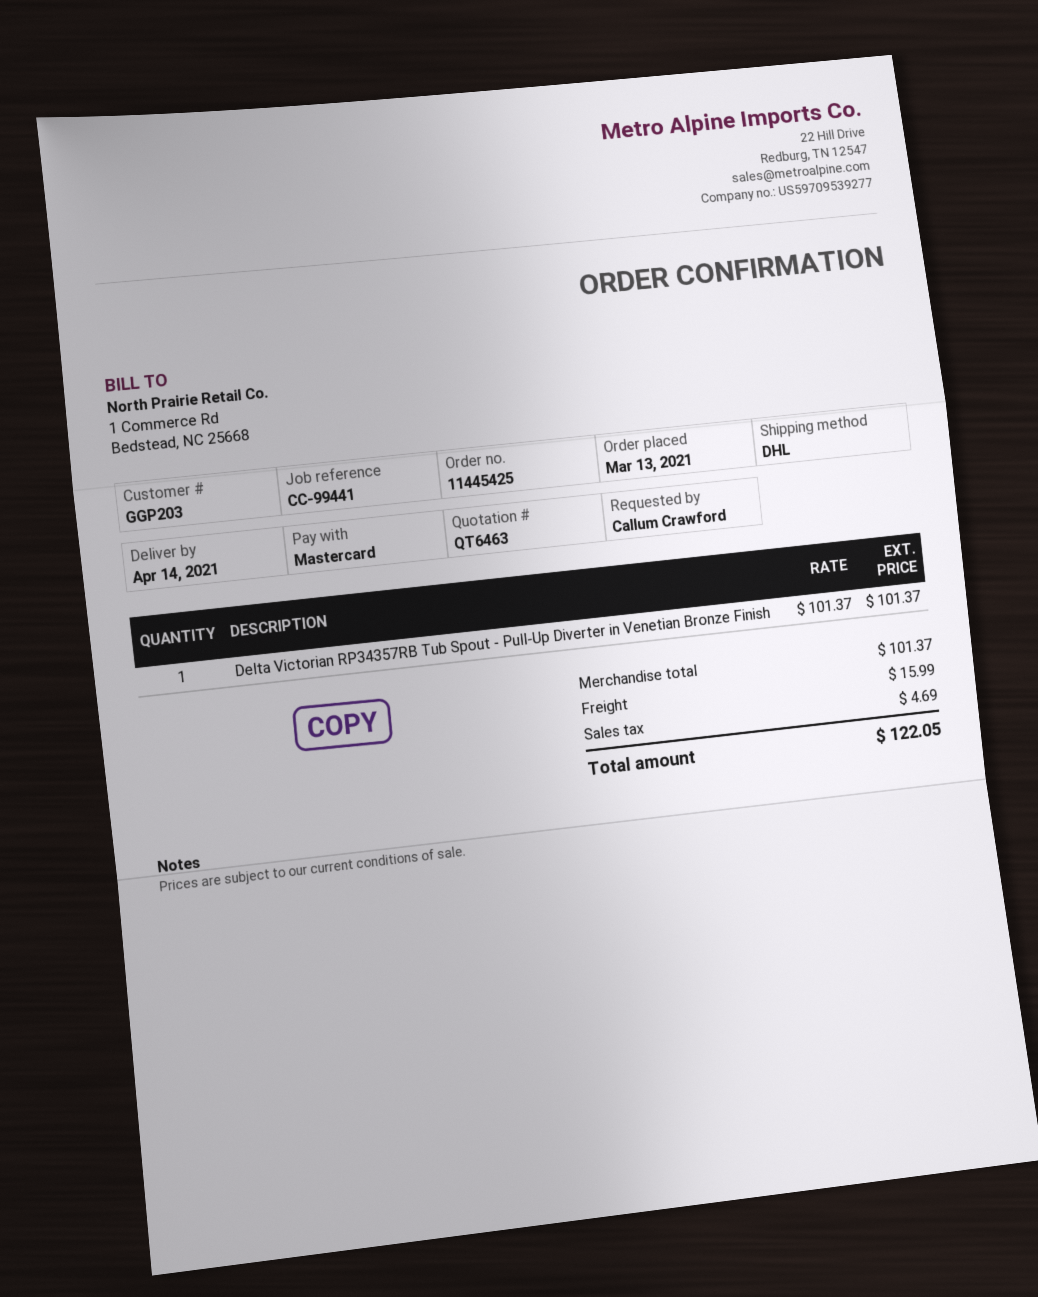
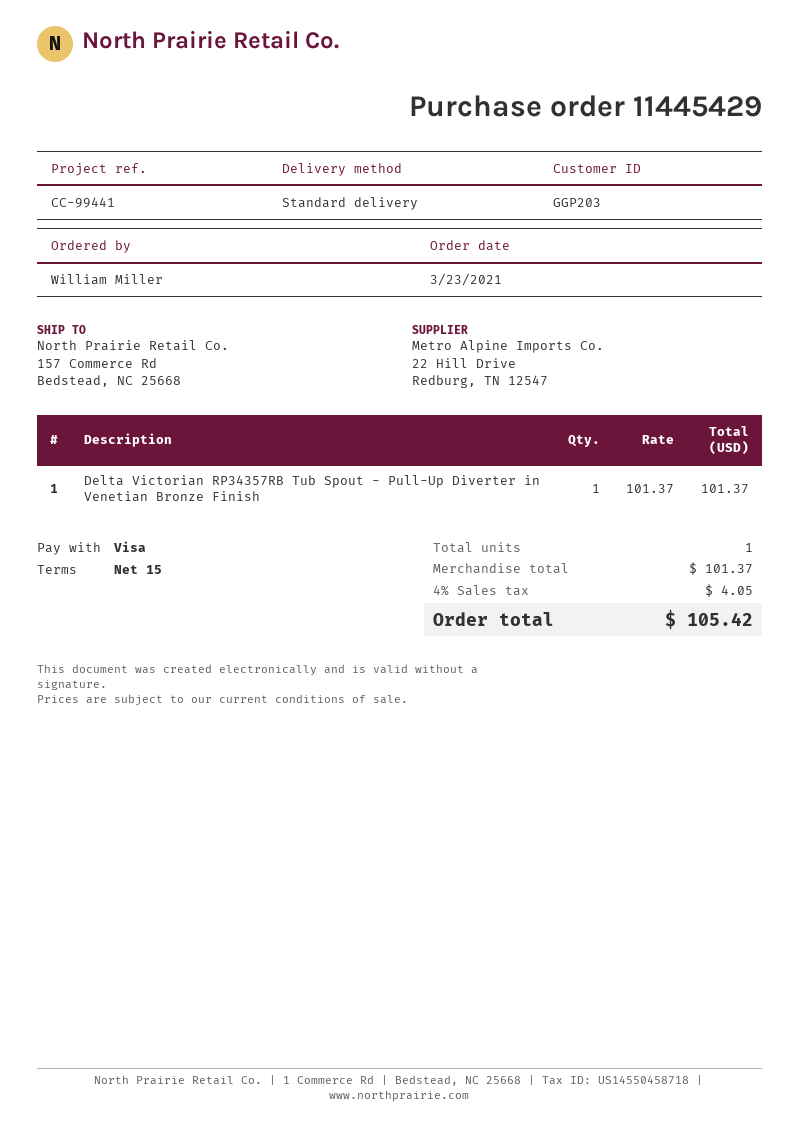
order number: 11445425 -> 11445429
order date: 2021-03-13 -> 2021-03-23
ordered by: Callum Crawford -> William Miller
payment method: Mastercard -> Visa
shipping method: DHL -> standard
shipping: 15.99 -> none
tax: 4.69 -> 4.05
total: 122.05 -> 105.42

